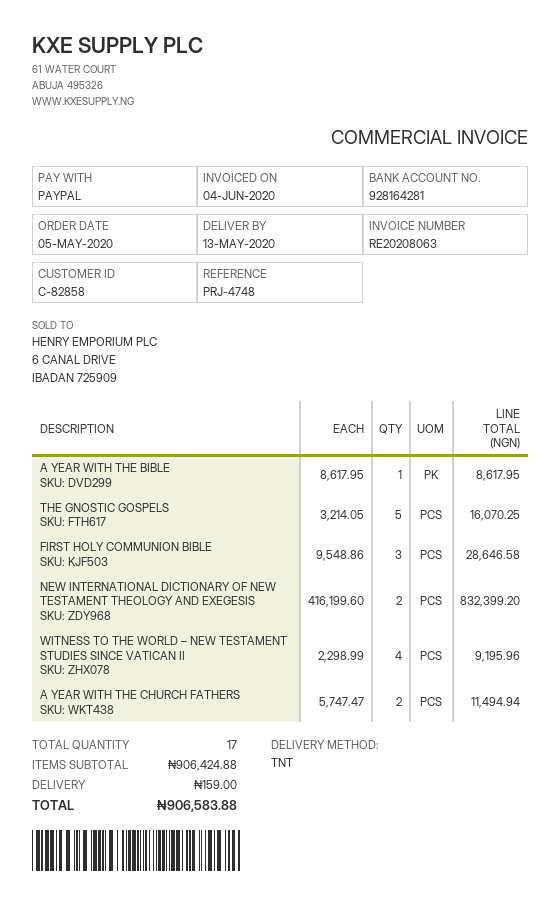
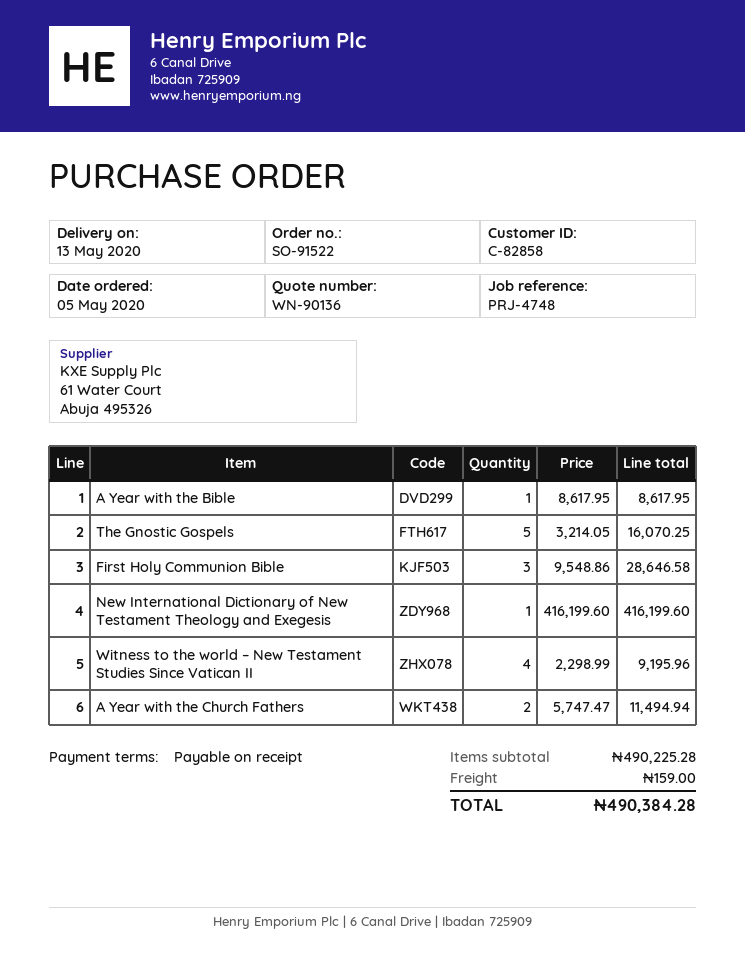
NEW INTERNATIONAL DICTIONARY OF NEW TESTAMENT THEOLOGY AND EXEGESIS: 2 x 416199.60 = 832399.20 -> 1 x 416199.60 = 416199.60
subtotal: 906424.88 -> 490225.28
total: 906583.88 -> 490384.28

